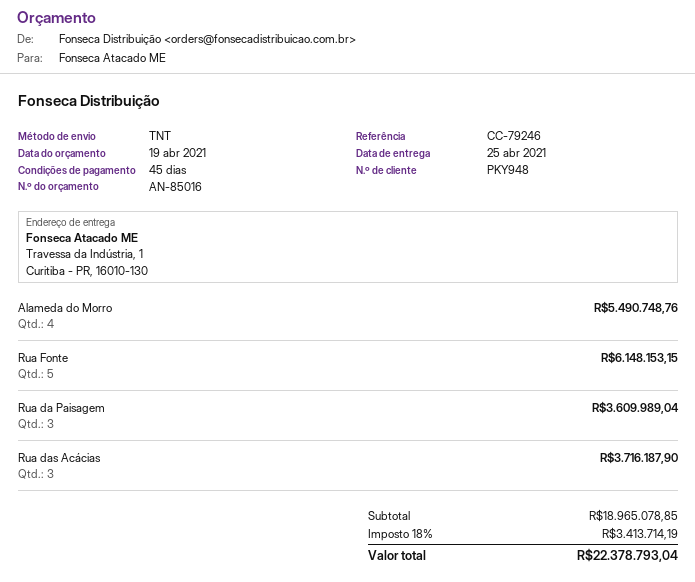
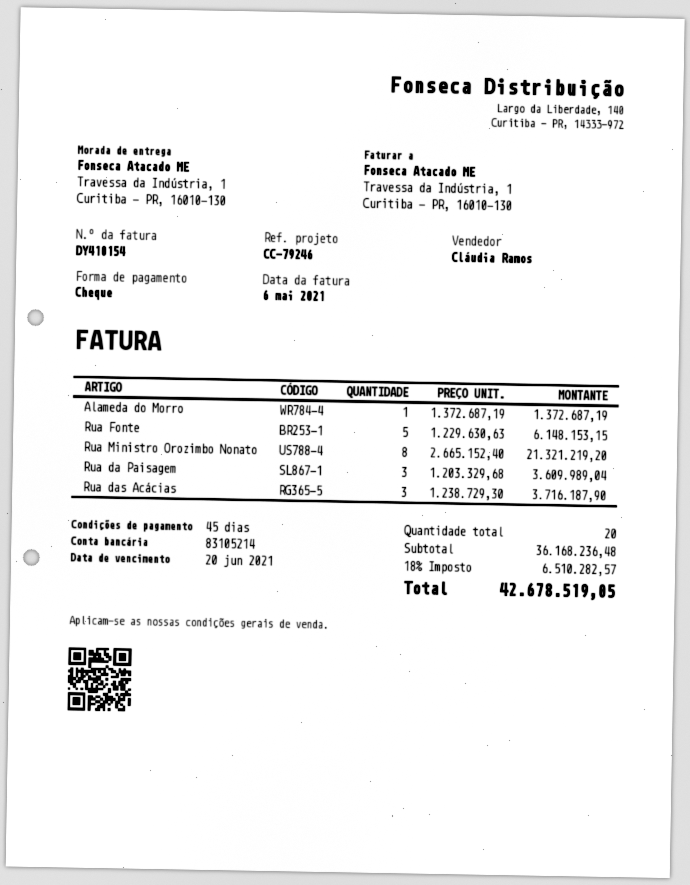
Alameda do Morro: 4 for 5490748.76 -> 1 for 1372687.19
Rua Ministro Orozimbo Nonato: none -> 8 for 21321219.20
subtotal: 18965078.85 -> 36168236.48
tax: 18% = 3413714.19 -> 18% = 6510282.57
total: 22378793.04 -> 42678519.05

